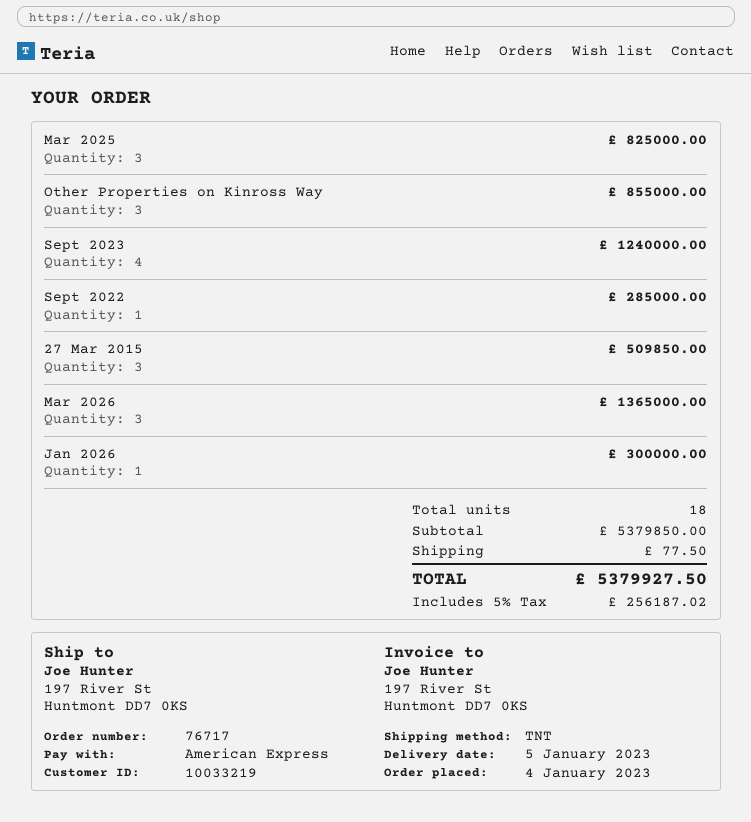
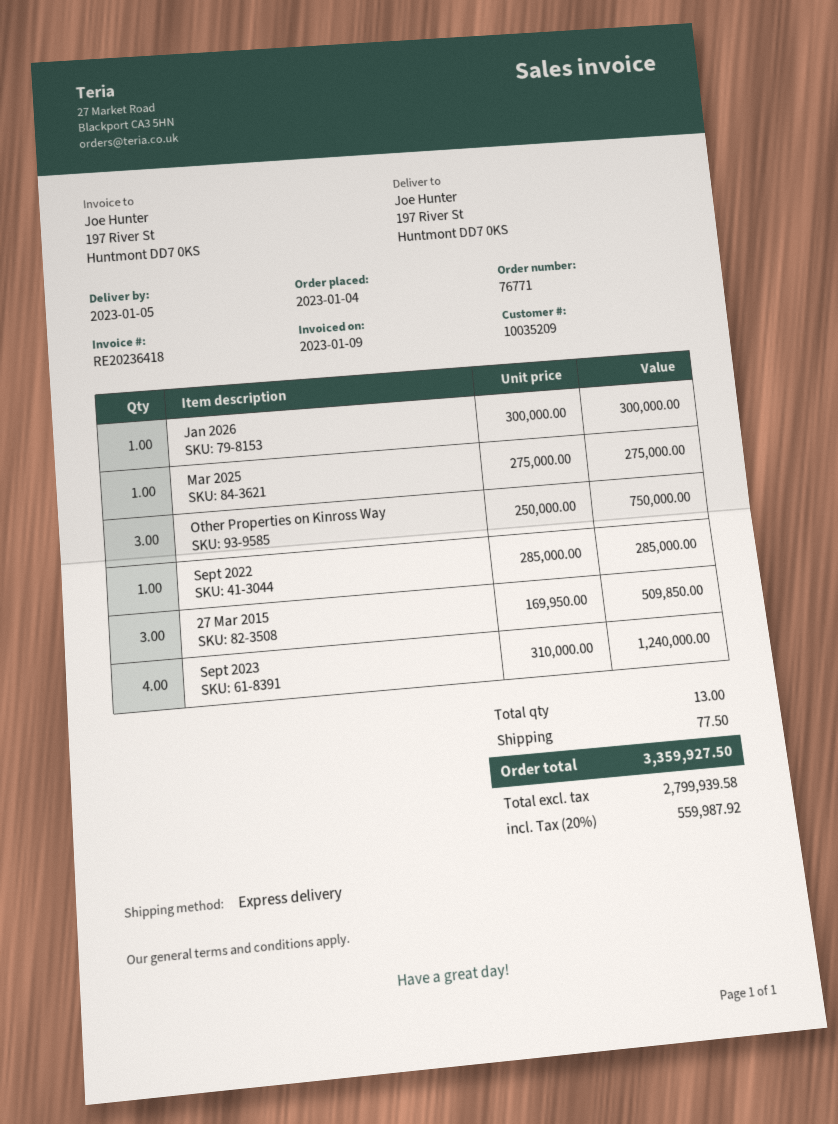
order number: 76717 -> 76771
customer number: 10033219 -> 10035209
shipping method: TNT -> express
Mar 2025: 3 for 825000.00 -> 1 for 275000.00
Other Properties on Kinross Way: 3 for 855000.00 -> 3 for 750000.00
Mar 2026: 3 for 1365000.00 -> none
total quantity: 18 -> 13
tax: 5% = 256187.02 -> 20% = 559987.92
total: 5379927.50 -> 3359927.50

